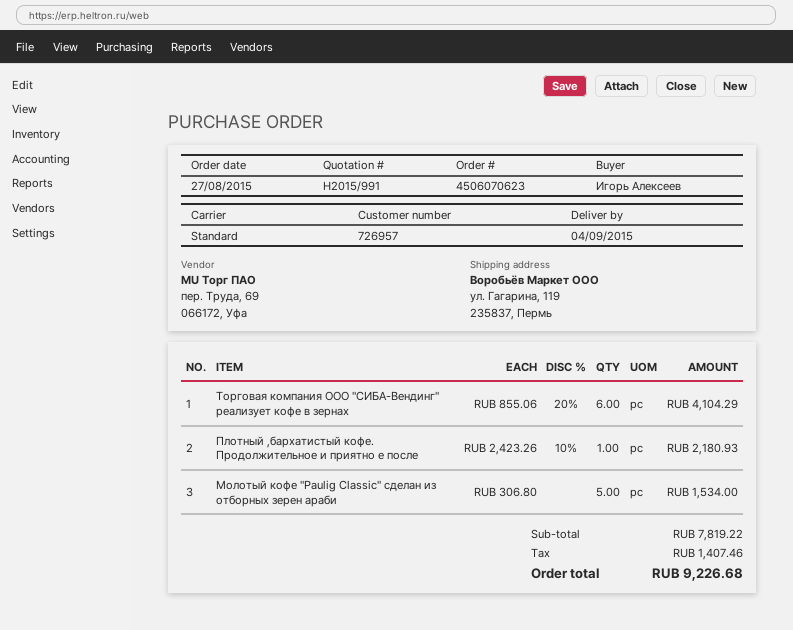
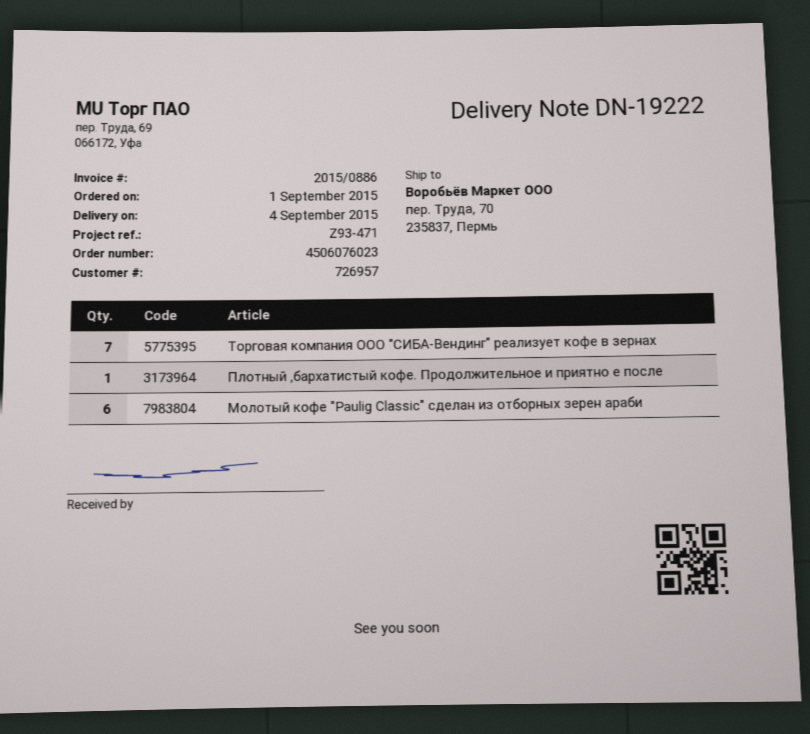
order number: 4506070623 -> 4506076023
order date: 2015-08-27 -> 2015-09-01
ship to: ул. Гагарина, 119, 235837, Пермь -> пер. Труда, 70, 235837, Пермь
Торговая компания ООО "СИБА-Вендинг" реализует кофе в зернах: 6 -> 7
Молотый кофе "Paulig Classic" сделан из отборных зерен араби: 5 -> 6

